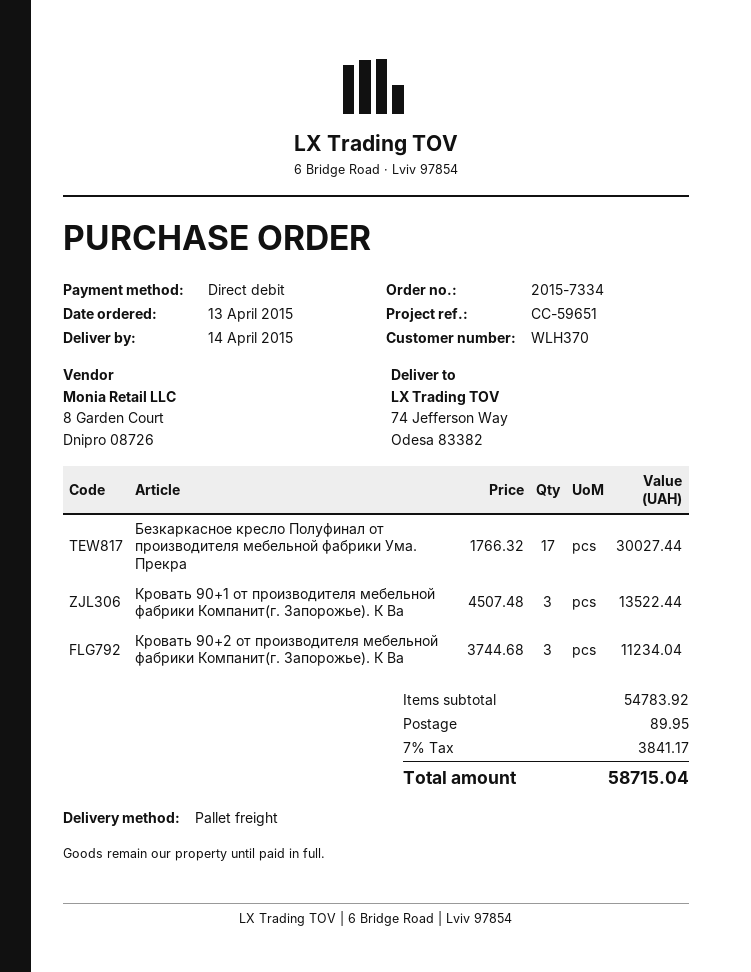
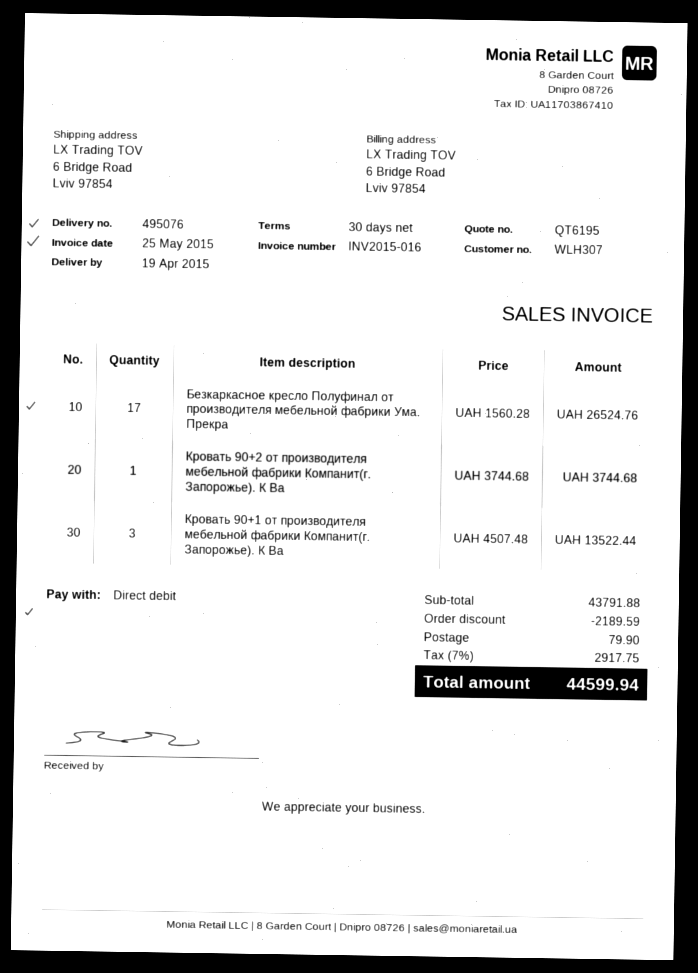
delivery date: 2015-04-14 -> 2015-04-19
customer number: WLH370 -> WLH307
ship to: 74 Jefferson Way, Odesa 83382 -> 6 Bridge Road, Lviv 97854
Безкаркасное кресло Полуфинал от производителя мебельной фабрики Ума. Прекра: 17 x 1766.32 = 30027.44 -> 17 x 1560.28 = 26524.76
Кровать 90+2 от производителя мебельной фабрики Компанит(г. Запорожье). К Ва: 3 x 3744.68 = 11234.04 -> 1 x 3744.68 = 3744.68
subtotal: 54783.92 -> 43791.88
discount: none -> 2189.59
shipping: 89.95 -> 79.90
tax: 7% = 3841.17 -> 7% = 2917.75
total: 58715.04 -> 44599.94

